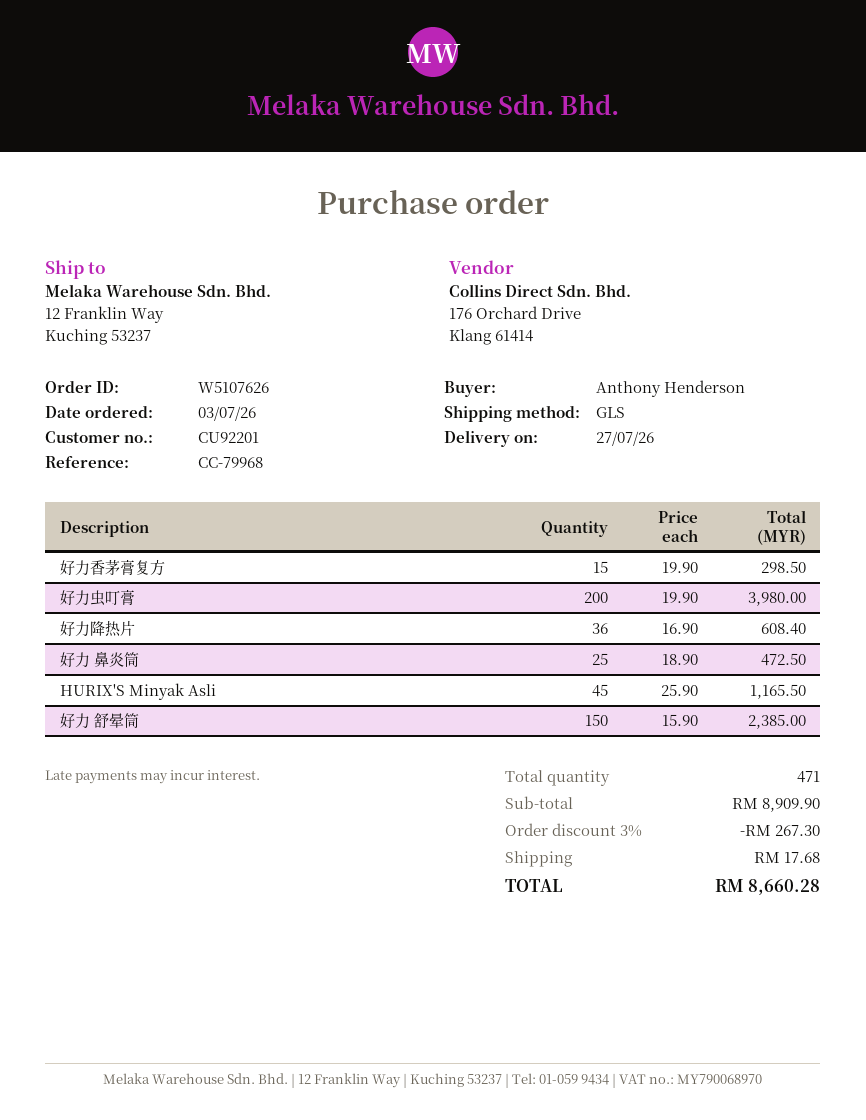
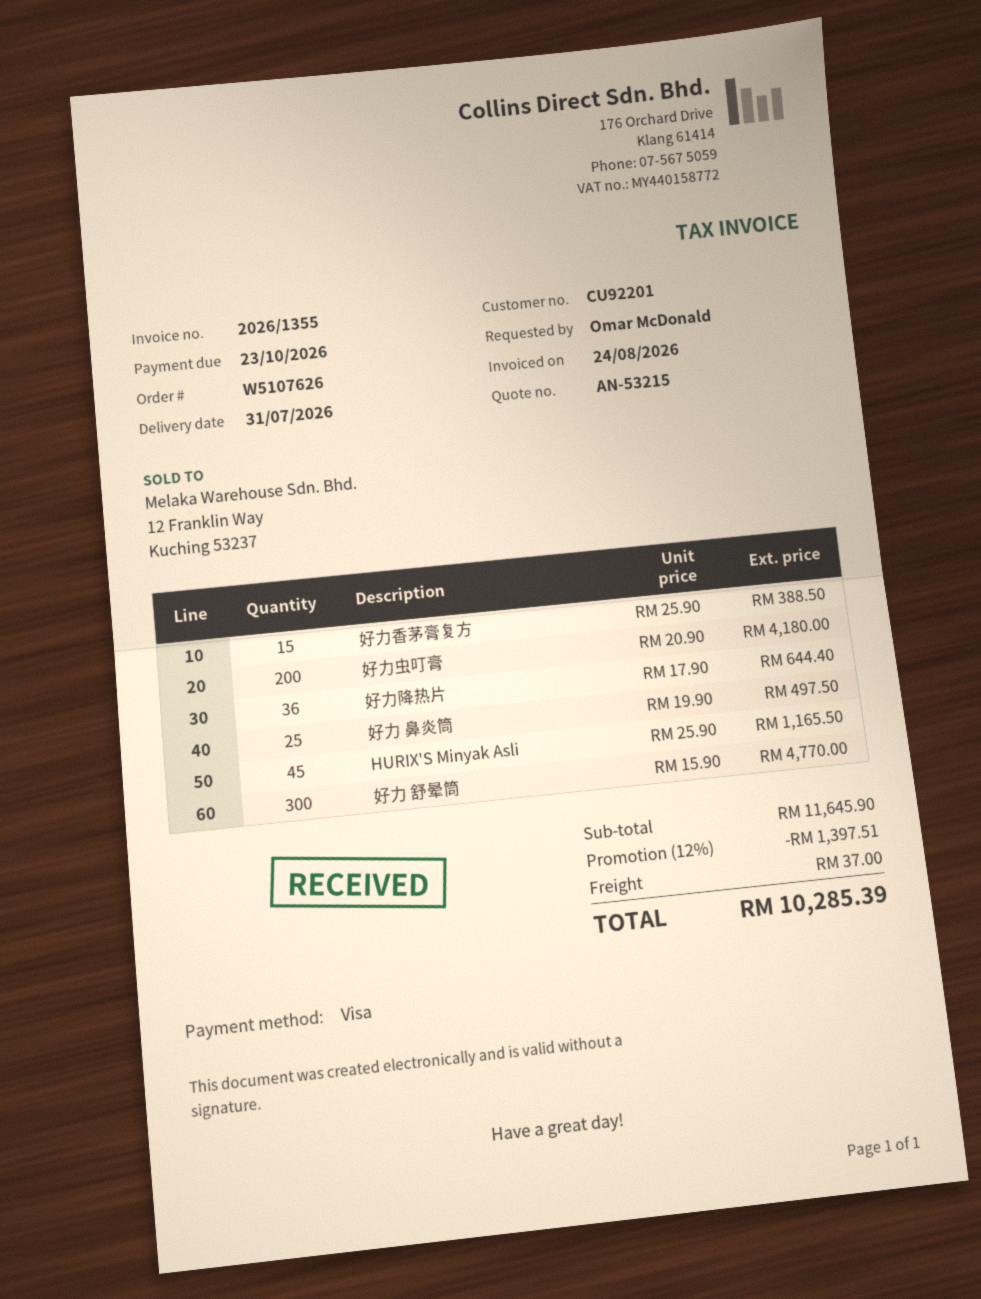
delivery date: 2026-07-27 -> 2026-07-31
ordered by: Anthony Henderson -> Omar McDonald
好力香茅膏复方: 15 x 19.90 = 298.50 -> 15 x 25.90 = 388.50
好力虫叮膏: 200 x 19.90 = 3980.00 -> 200 x 20.90 = 4180.00
好力降热片: 36 x 16.90 = 608.40 -> 36 x 17.90 = 644.40
好力 鼻炎筒: 25 x 18.90 = 472.50 -> 25 x 19.90 = 497.50
好力 舒晕筒: 150 x 15.90 = 2385.00 -> 300 x 15.90 = 4770.00
subtotal: 8909.90 -> 11645.90
discount: 3% = 267.30 -> 12% = 1397.51
shipping: 17.68 -> 37.00
total: 8660.28 -> 10285.39

